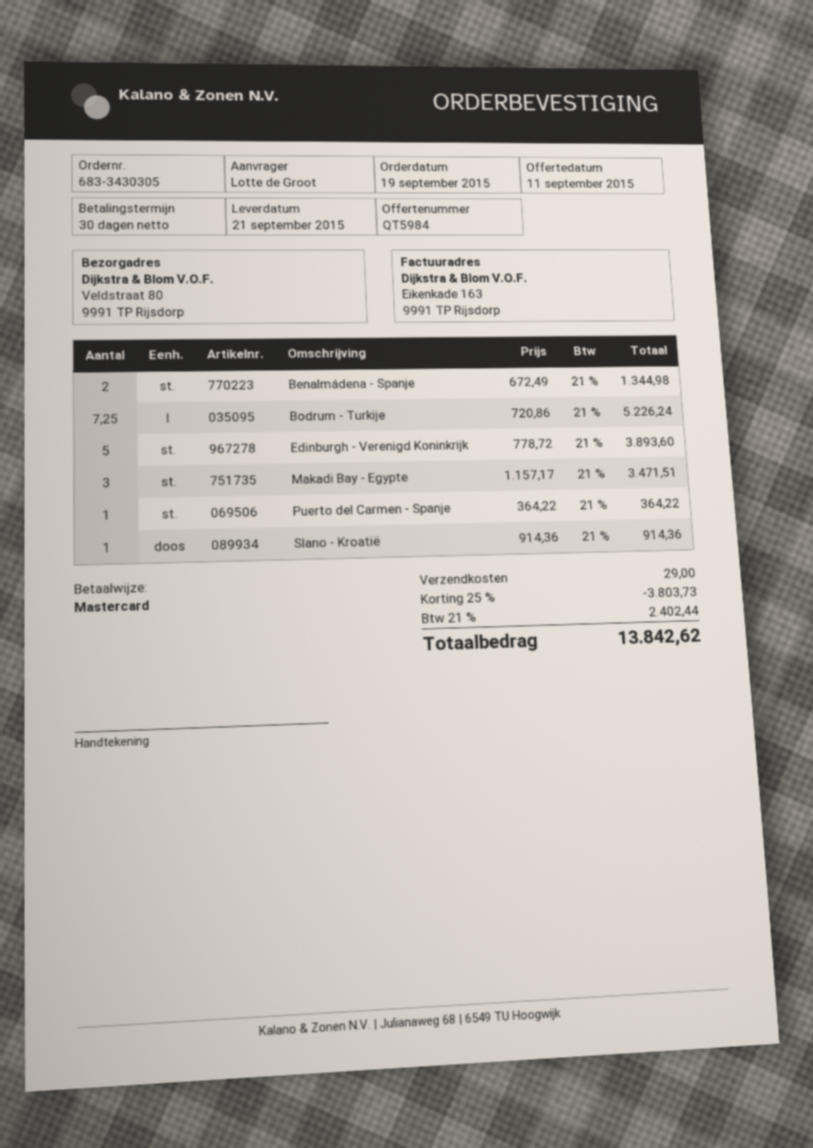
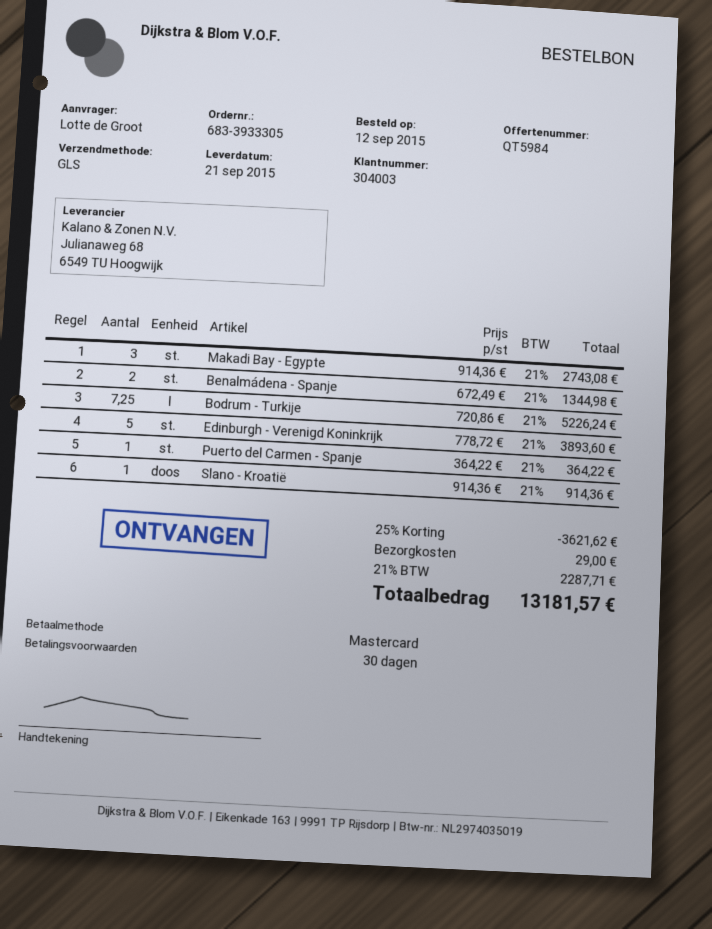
order number: 683-3430305 -> 683-3933305
order date: 2015-09-19 -> 2015-09-12
Makadi Bay - Egypte: 3 x 1157.17 = 3471.51 -> 3 x 914.36 = 2743.08
discount: 25% = 3803.73 -> 25% = 3621.62
tax: 21% = 2402.44 -> 21% = 2287.71
total: 13842.62 -> 13181.57

